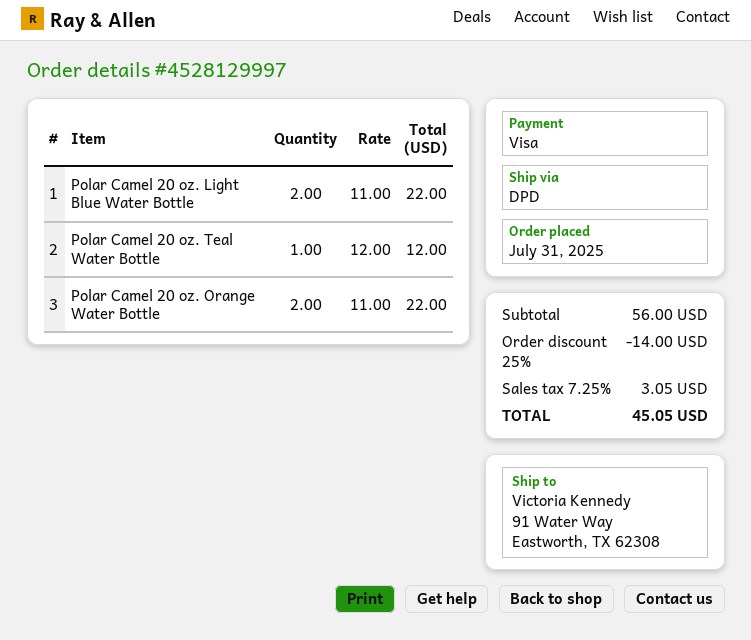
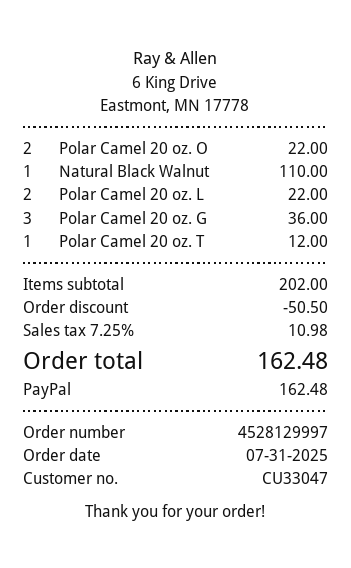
payment method: Visa -> PayPal
Natural Black Walnut: none -> 1 for 110.00
Polar Camel 20 oz. G: none -> 3 for 36.00
subtotal: 56.00 -> 202.00
discount: 14.00 -> 50.50
tax: 7.25% = 3.05 -> 7.25% = 10.98
total: 45.05 -> 162.48

